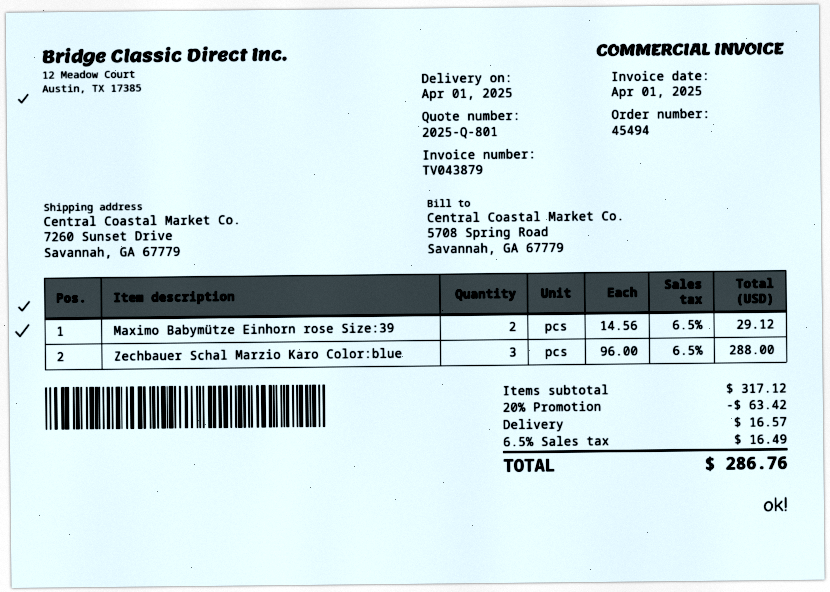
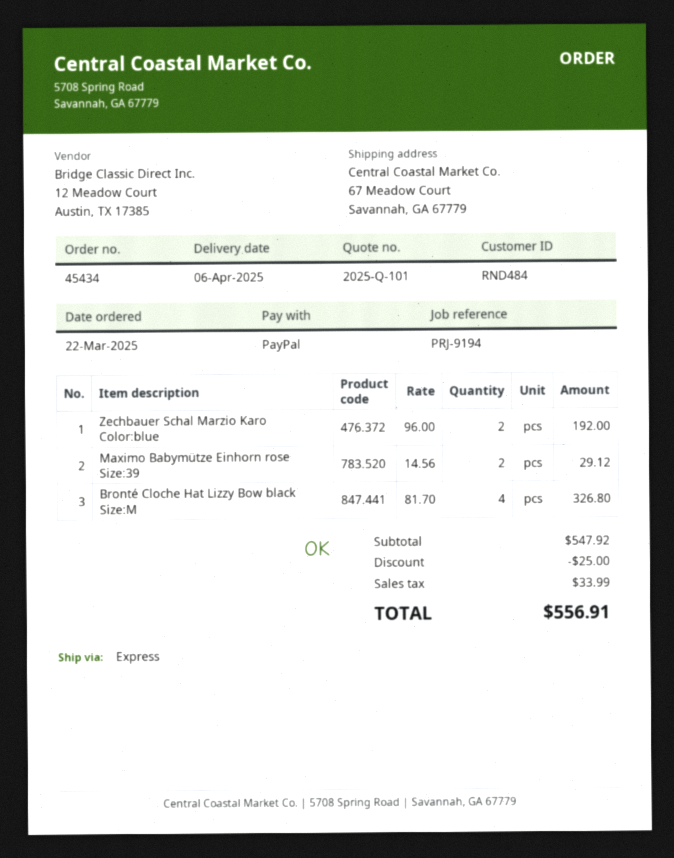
quote number: 2025-Q-801 -> 2025-Q-101
order number: 45494 -> 45434
delivery date: 2025-04-01 -> 2025-04-06
ship to: 7260 Sunset Drive, Savannah, GA 67779 -> 67 Meadow Court, Savannah, GA 67779
Zechbauer Schal Marzio Karo Color:blue: 3 x 96.00 = 288.00 -> 2 x 96.00 = 192.00
Bronté Cloche Hat Lizzy Bow black Size:M: none -> 4 x 81.70 = 326.80
subtotal: 317.12 -> 547.92
discount: 63.42 -> 25.00
shipping: 16.57 -> none
tax: 16.49 -> 33.99
total: 286.76 -> 556.91

